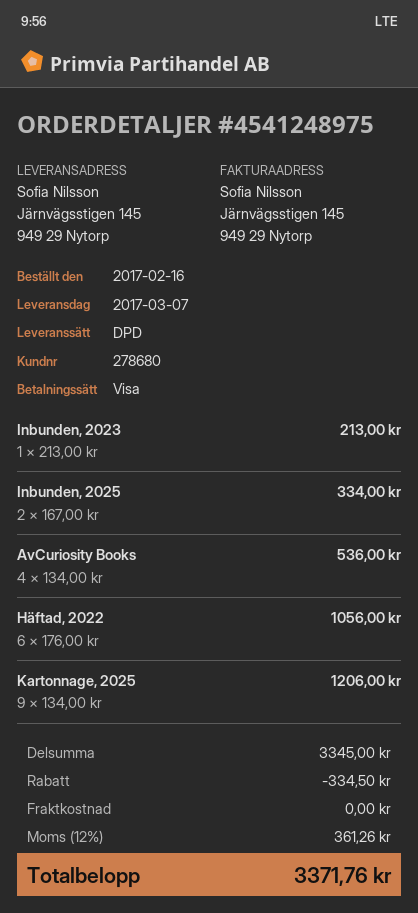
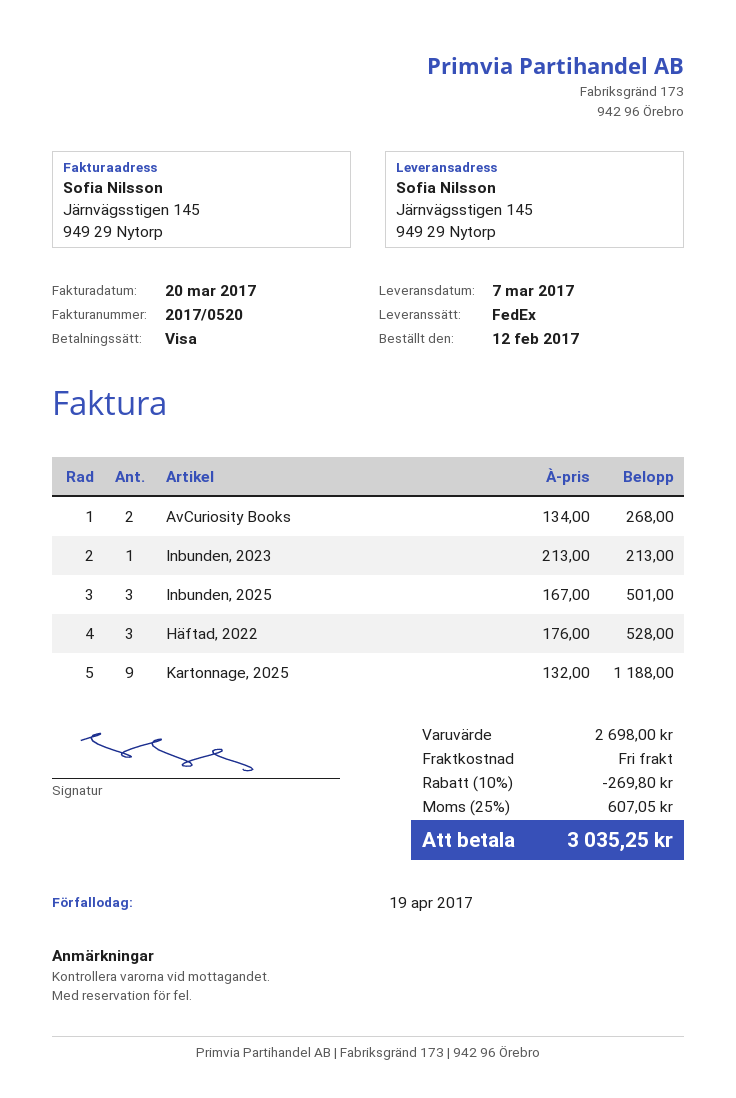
order date: 2017-02-16 -> 2017-02-12
shipping method: DPD -> FedEx
Inbunden, 2025: 2 x 167.00 = 334.00 -> 3 x 167.00 = 501.00
AvCuriosity Books: 4 x 134.00 = 536.00 -> 2 x 134.00 = 268.00
Häftad, 2022: 6 x 176.00 = 1056.00 -> 3 x 176.00 = 528.00
Kartonnage, 2025: 9 x 134.00 = 1206.00 -> 9 x 132.00 = 1188.00
subtotal: 3345.00 -> 2698.00
discount: 334.50 -> 269.80
tax: 12% = 361.26 -> 25% = 607.05
total: 3371.76 -> 3035.25

